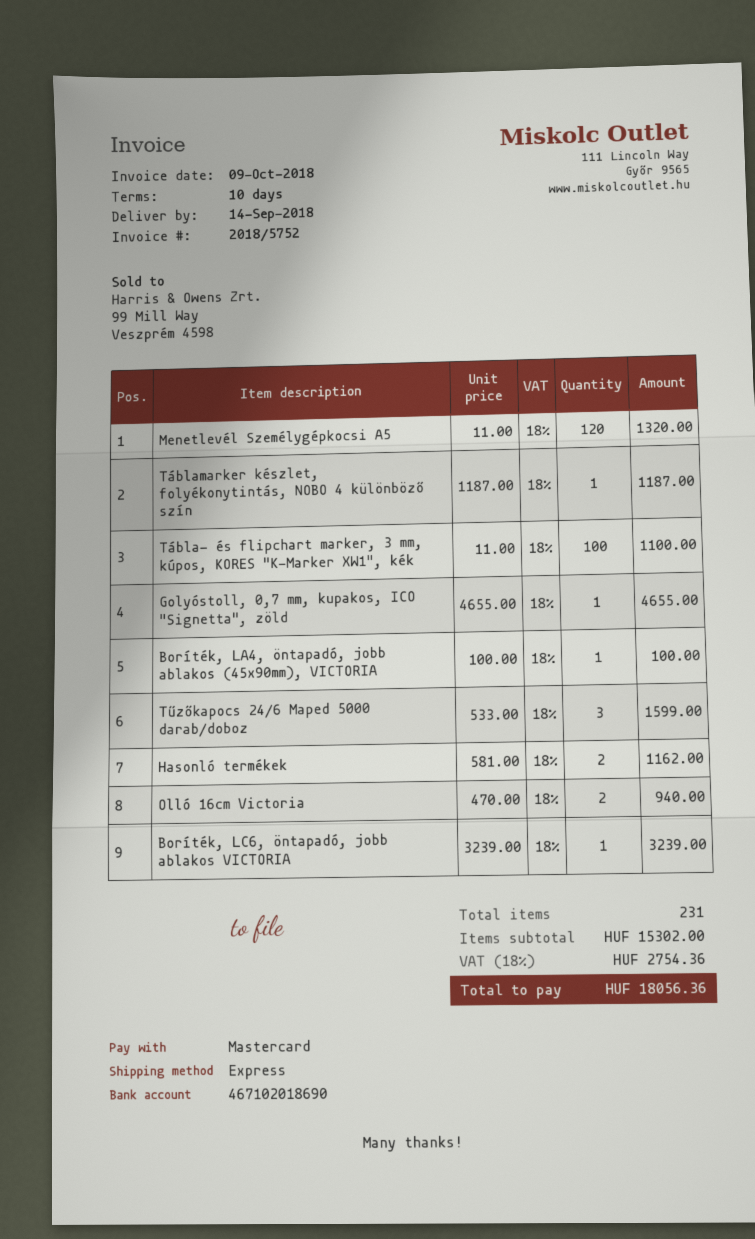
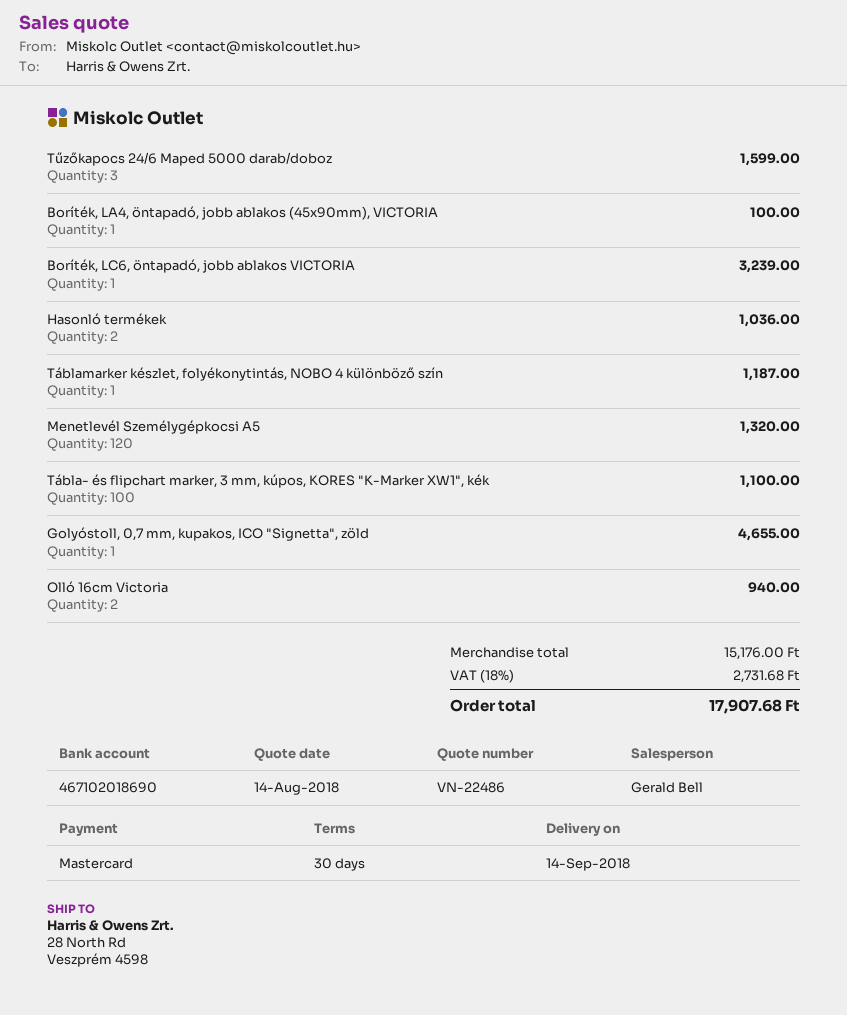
payment terms: 10 days -> 30 days
Hasonló termékek: 2 for 1162.00 -> 2 for 1036.00
subtotal: 15302.00 -> 15176.00
tax: 18% = 2754.36 -> 18% = 2731.68
total: 18056.36 -> 17907.68

